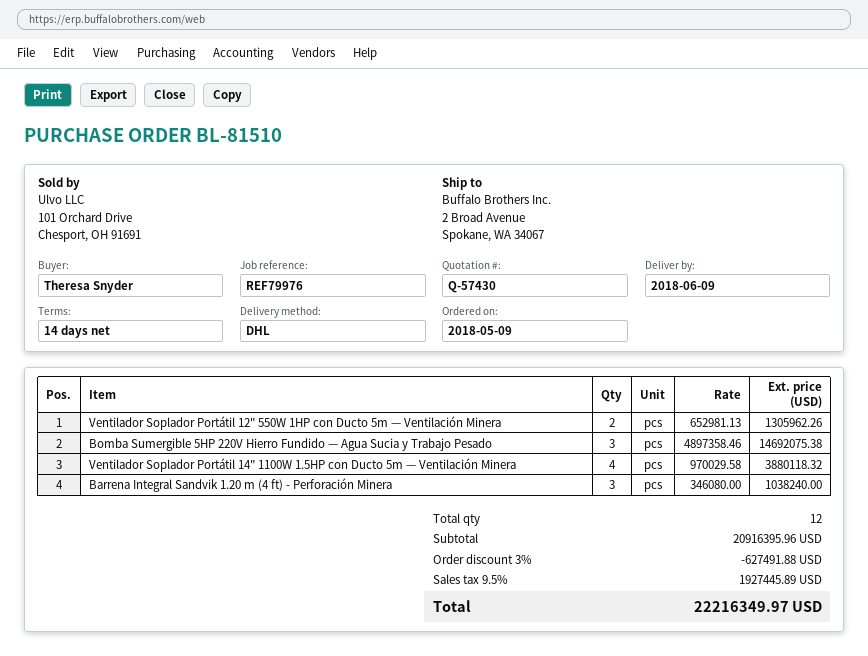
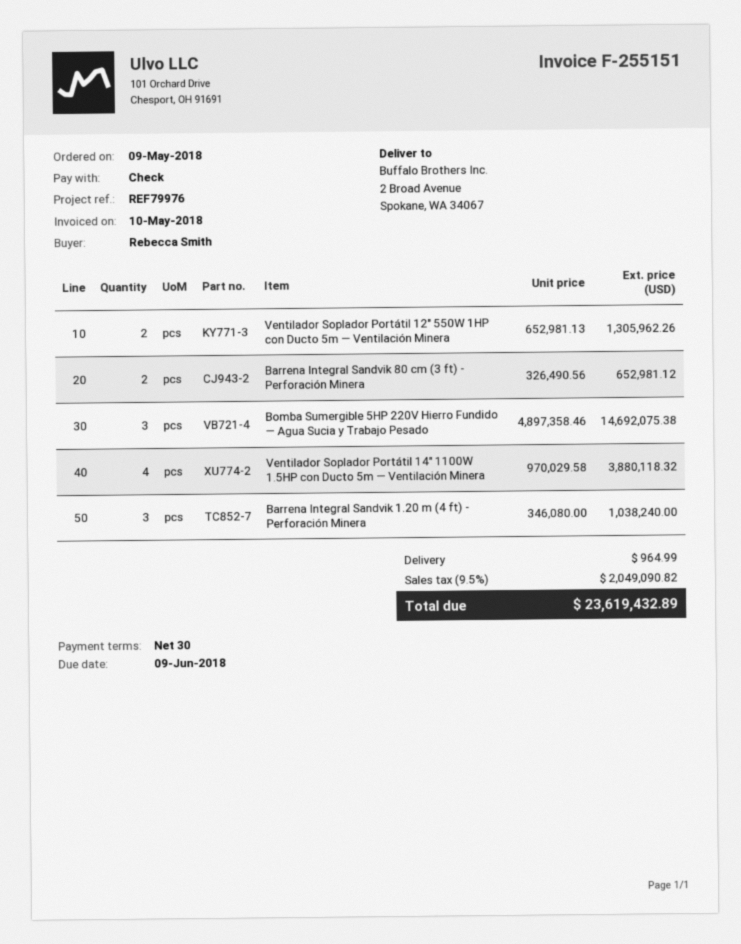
payment terms: 14 days -> 30 days
ordered by: Theresa Snyder -> Rebecca Smith
Barrena Integral Sandvik 80 cm (3 ft) - Perforación Minera: none -> 2 x 326490.56 = 652981.12
discount: 3% = 627491.88 -> none
shipping: none -> 964.99
tax: 9.5% = 1927445.89 -> 9.5% = 2049090.82
total: 22216349.97 -> 23619432.89

